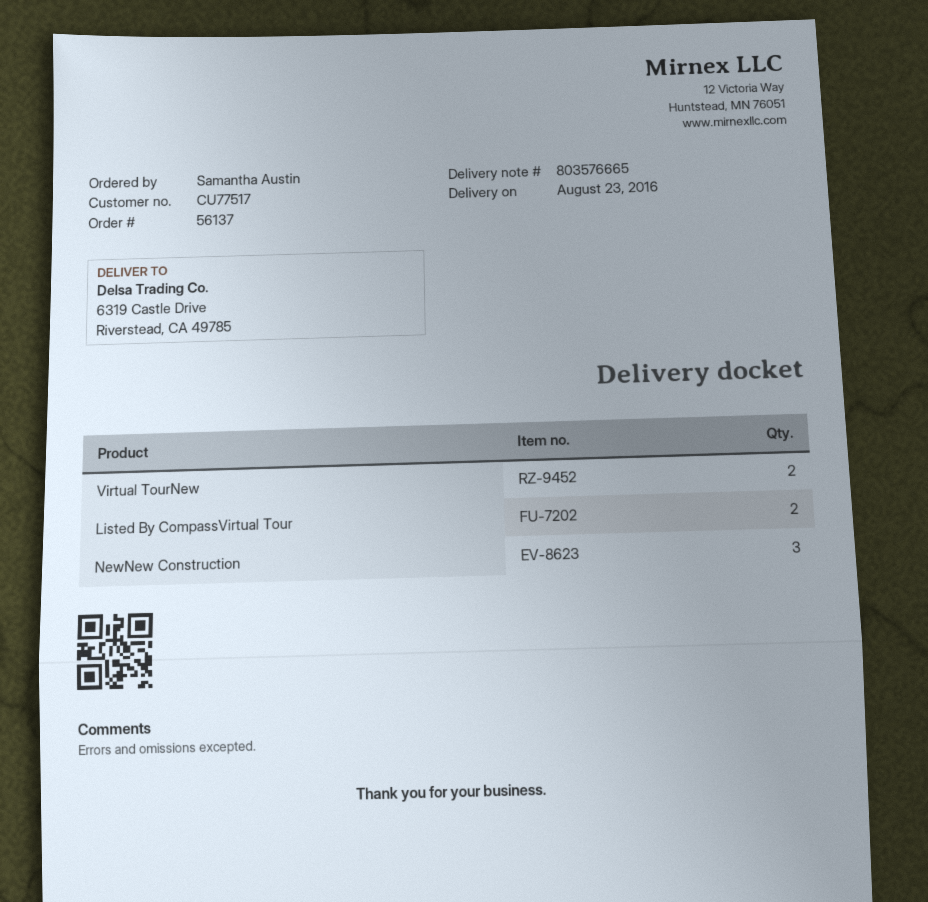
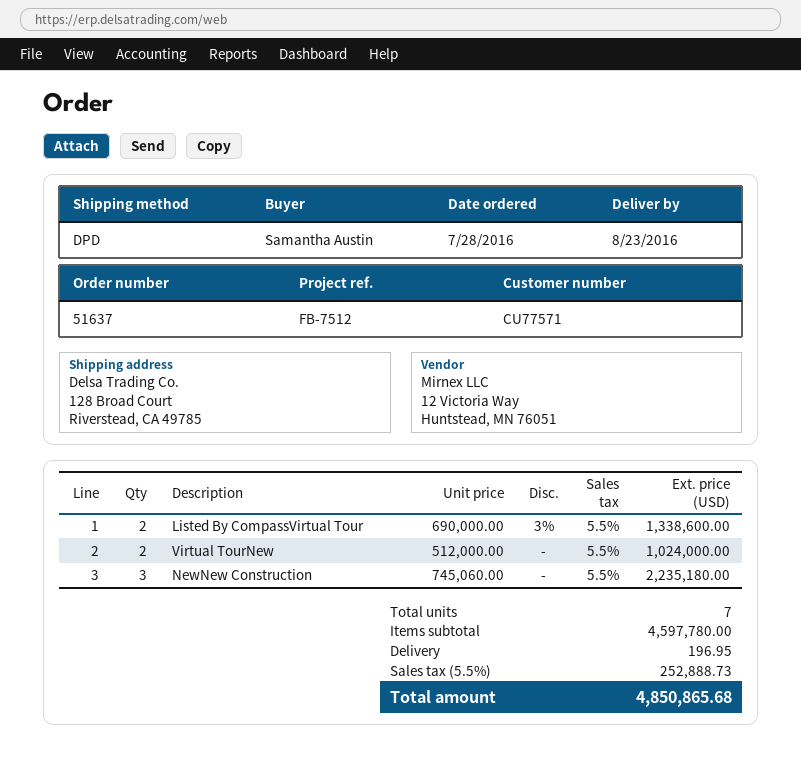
order number: 56137 -> 51637
customer number: CU77517 -> CU77571
ship to: 6319 Castle Drive, Riverstead, CA 49785 -> 128 Broad Court, Riverstead, CA 49785

